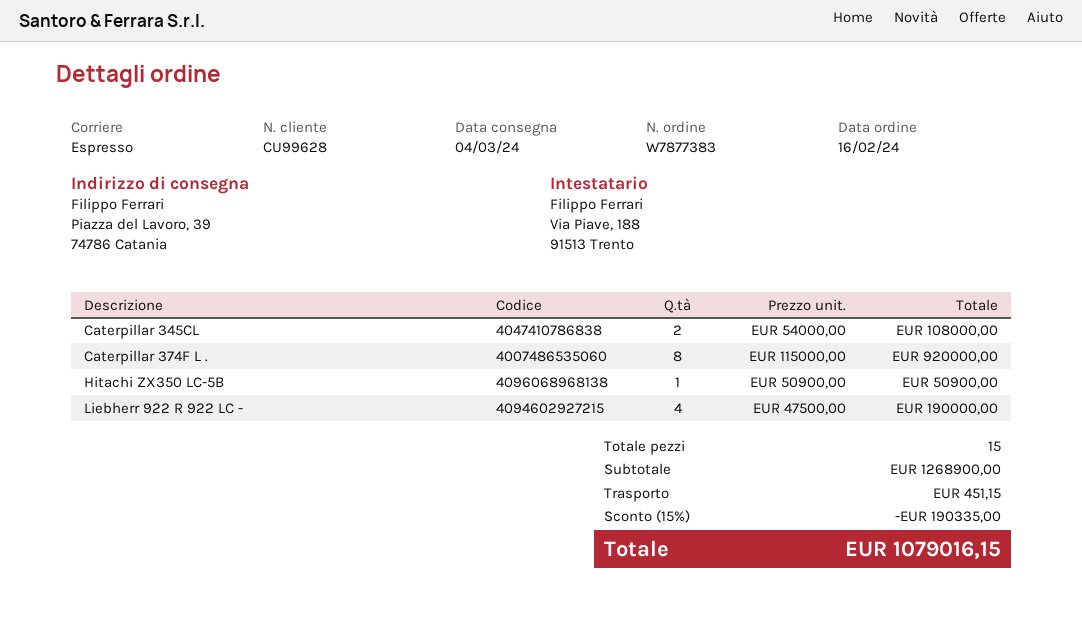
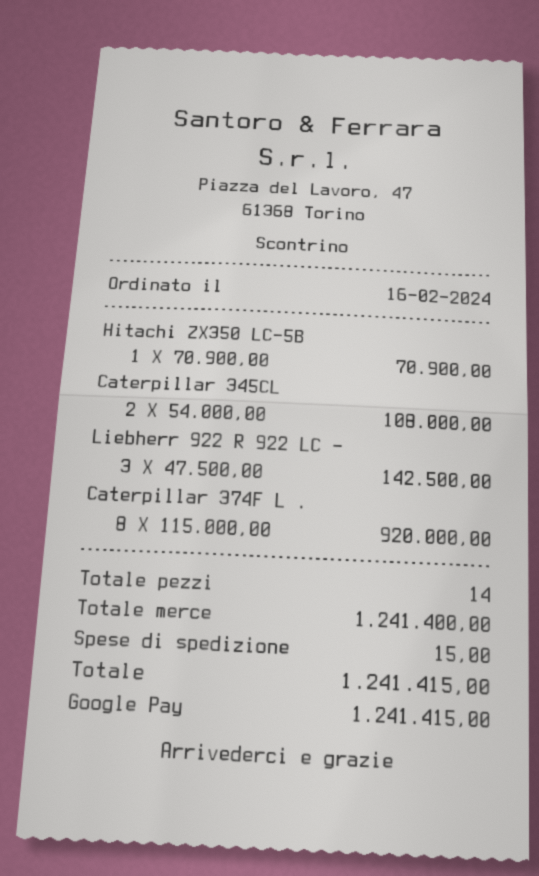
Hitachi ZX350 LC-5B: 1 x 50900.00 = 50900.00 -> 1 x 70900.00 = 70900.00
Liebherr 922 R 922 LC -: 4 x 47500.00 = 190000.00 -> 3 x 47500.00 = 142500.00
total quantity: 15 -> 14
subtotal: 1268900.00 -> 1241400.00
discount: 15% = 190335.00 -> none
shipping: 451.15 -> 15.00
total: 1079016.15 -> 1241415.00

